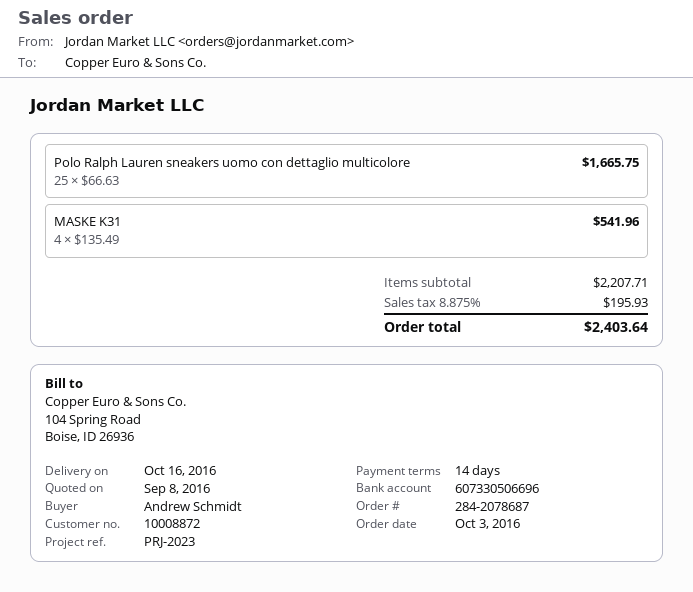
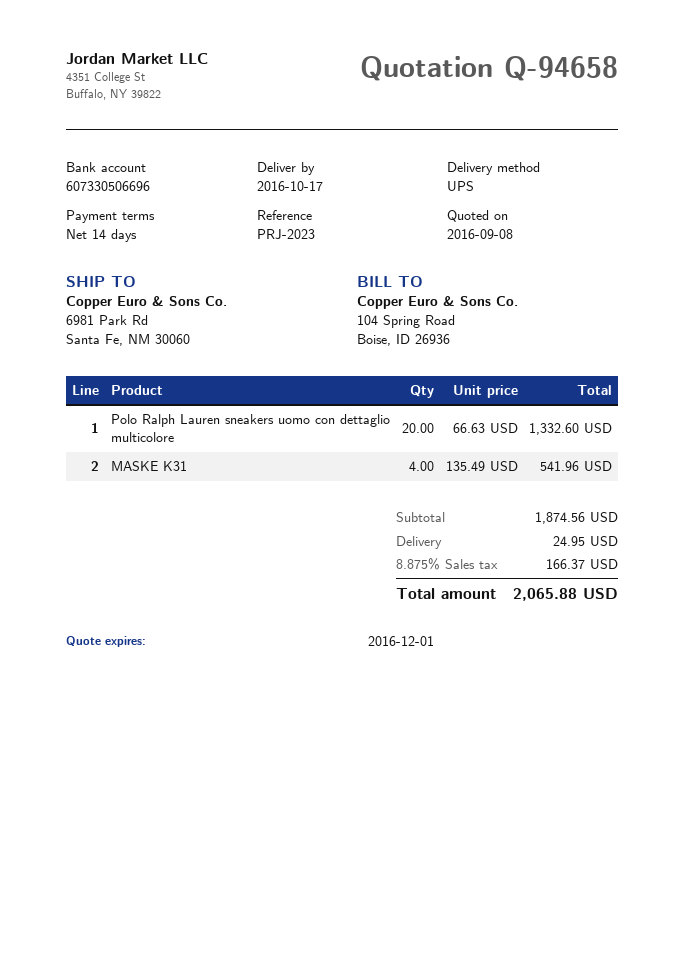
delivery date: 2016-10-16 -> 2016-10-17
Polo Ralph Lauren sneakers uomo con dettaglio multicolore: 25 x 66.63 = 1665.75 -> 20 x 66.63 = 1332.60
subtotal: 2207.71 -> 1874.56
shipping: none -> 24.95
tax: 8.875% = 195.93 -> 8.875% = 166.37
total: 2403.64 -> 2065.88

